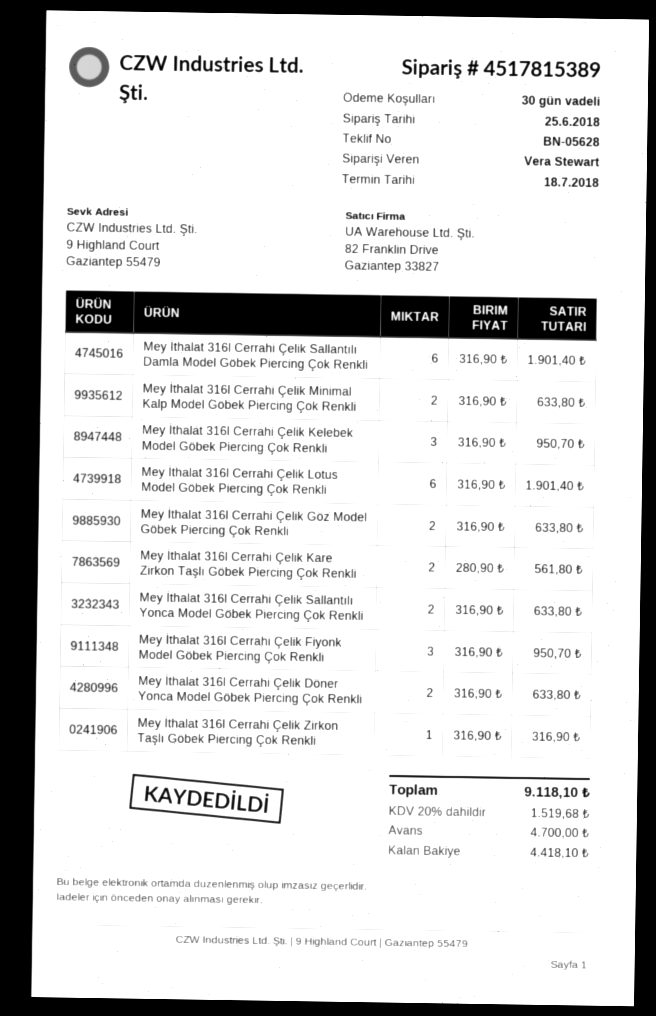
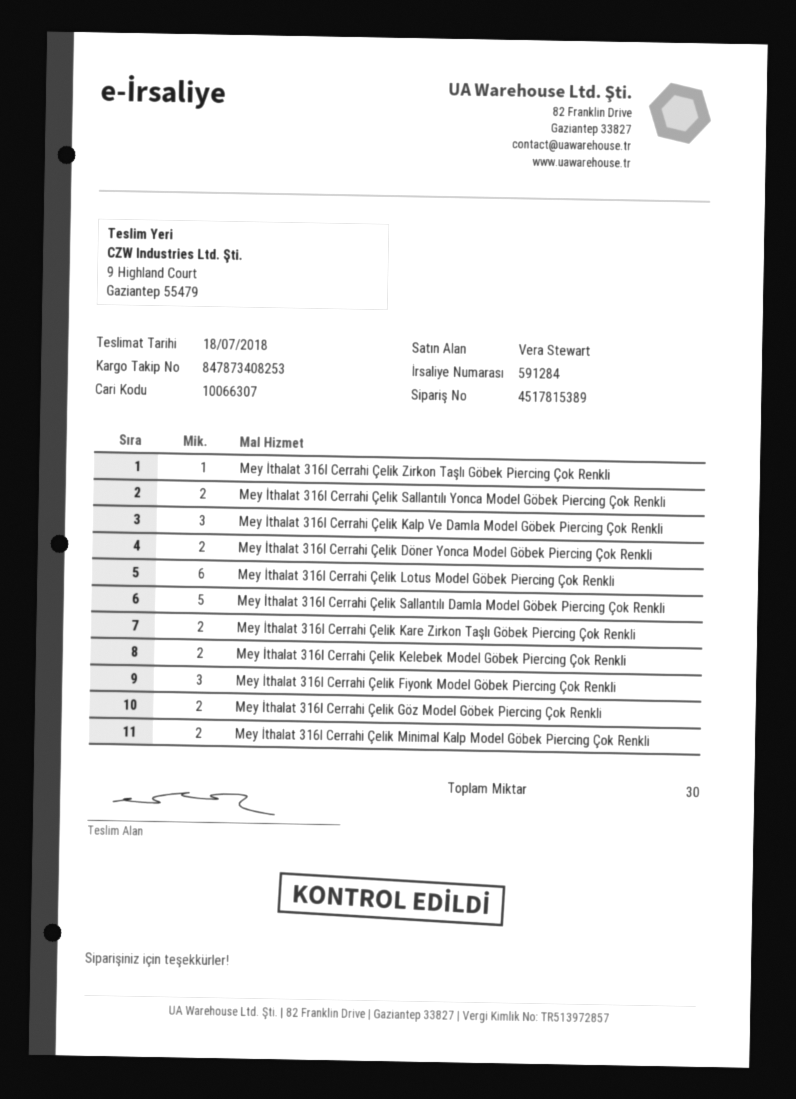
Mey İthalat 316l Cerrahi Çelik Sallantılı Damla Model Göbek Piercing Çok Renkli: 6 -> 5
Mey İthalat 316l Cerrahi Çelik Kelebek Model Göbek Piercing Çok Renkli: 3 -> 2
Mey İthalat 316l Cerrahi Çelik Kalp Ve Damla Model Göbek Piercing Çok Renkli: none -> 3

